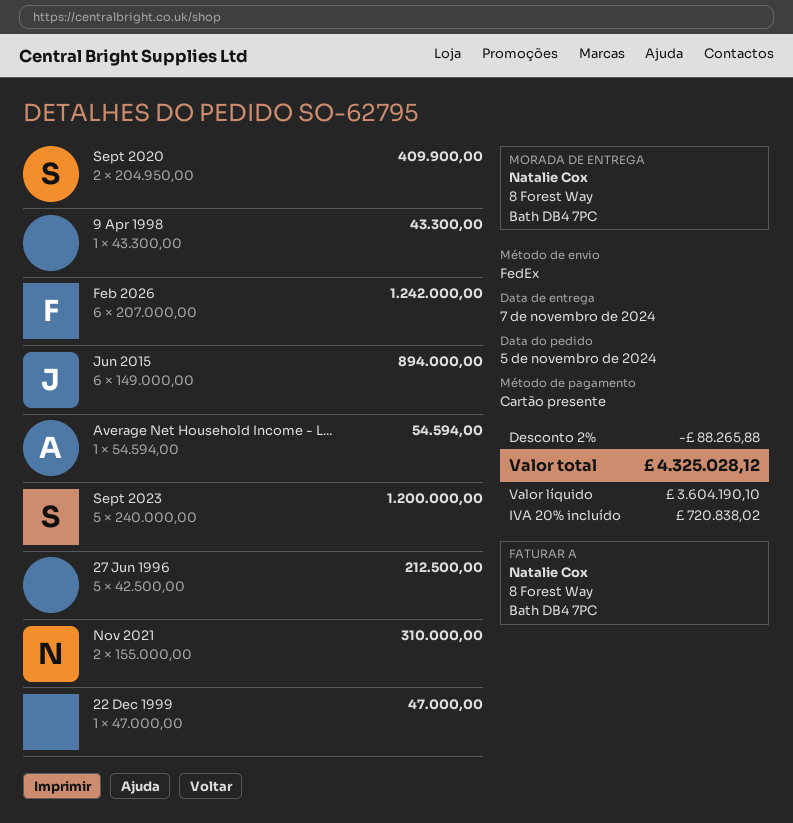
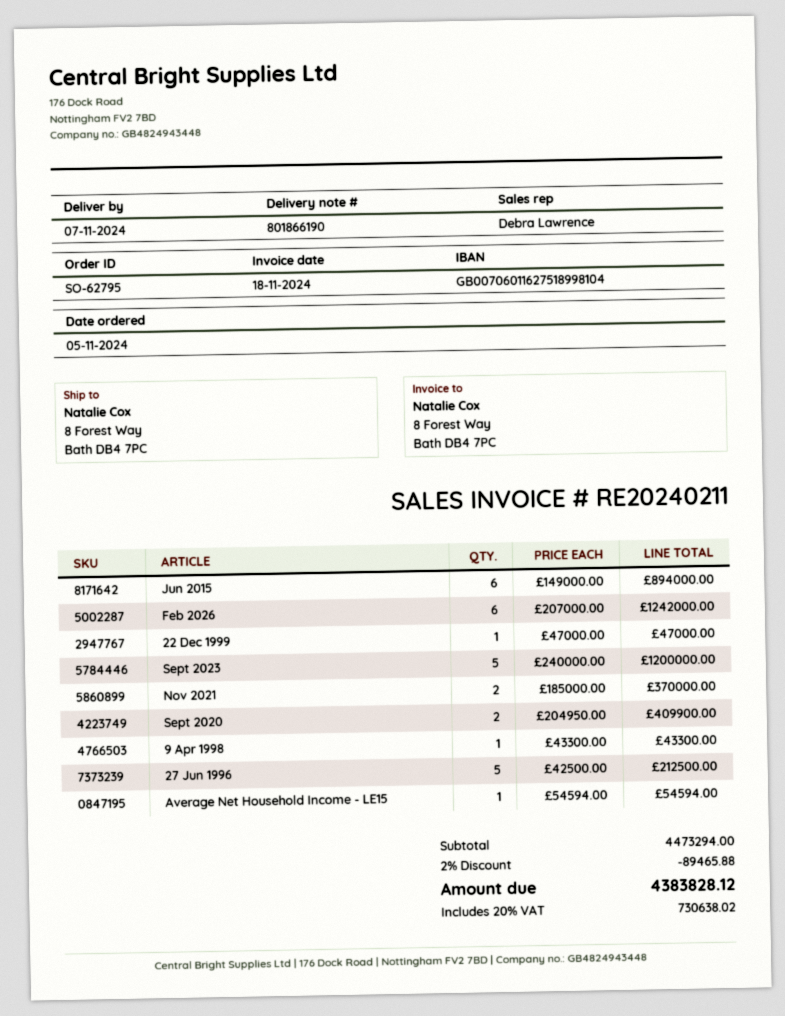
Nov 2021: 2 x 155000.00 = 310000.00 -> 2 x 185000.00 = 370000.00
discount: 2% = 88265.88 -> 2% = 89465.88
tax: 20% = 720838.02 -> 20% = 730638.02
total: 4325028.12 -> 4383828.12

